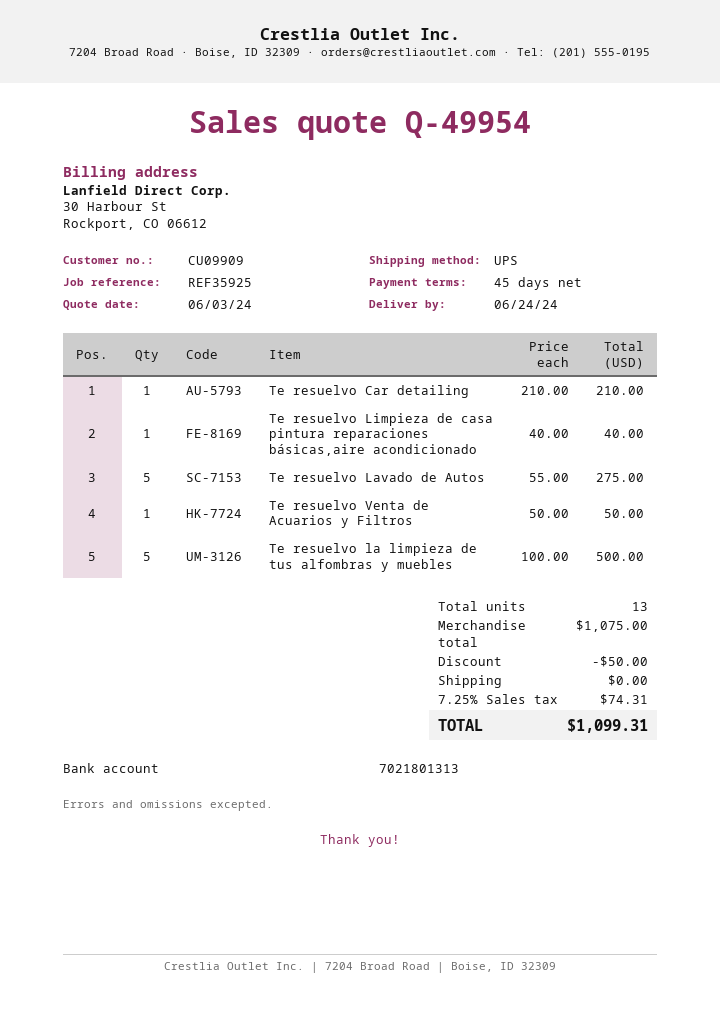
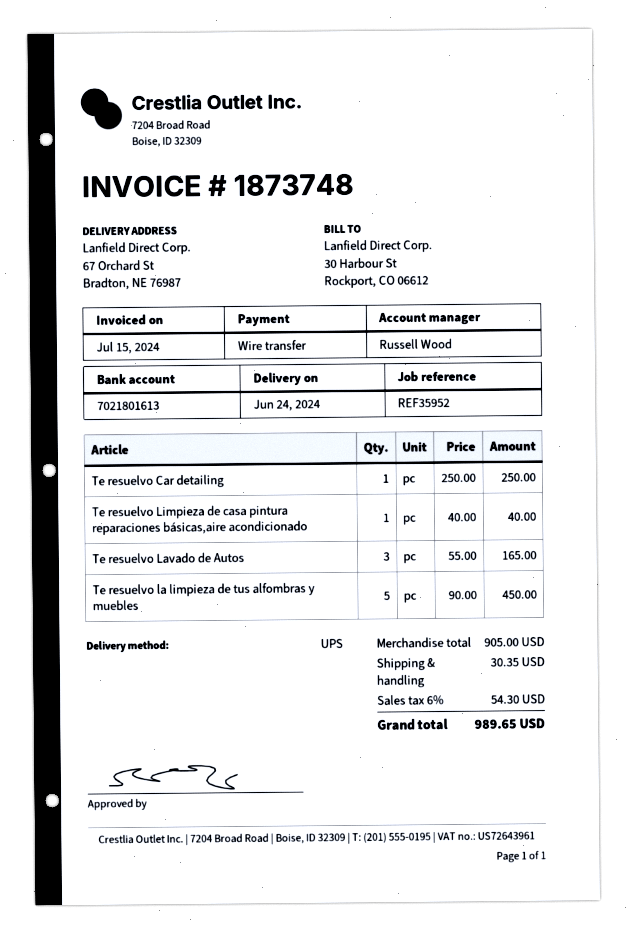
reference: REF35925 -> REF35952
bank account: 7021801313 -> 7021801613
Te resuelvo Car detailing: 1 x 210.00 = 210.00 -> 1 x 250.00 = 250.00
Te resuelvo Lavado de Autos: 5 x 55.00 = 275.00 -> 3 x 55.00 = 165.00
Te resuelvo Venta de Acuarios y Filtros: 1 x 50.00 = 50.00 -> none
Te resuelvo la limpieza de tus alfombras y muebles: 5 x 100.00 = 500.00 -> 5 x 90.00 = 450.00
subtotal: 1075.00 -> 905.00
discount: 50.00 -> none
shipping: 0.00 -> 30.35
tax: 7.25% = 74.31 -> 6% = 54.30
total: 1099.31 -> 989.65

